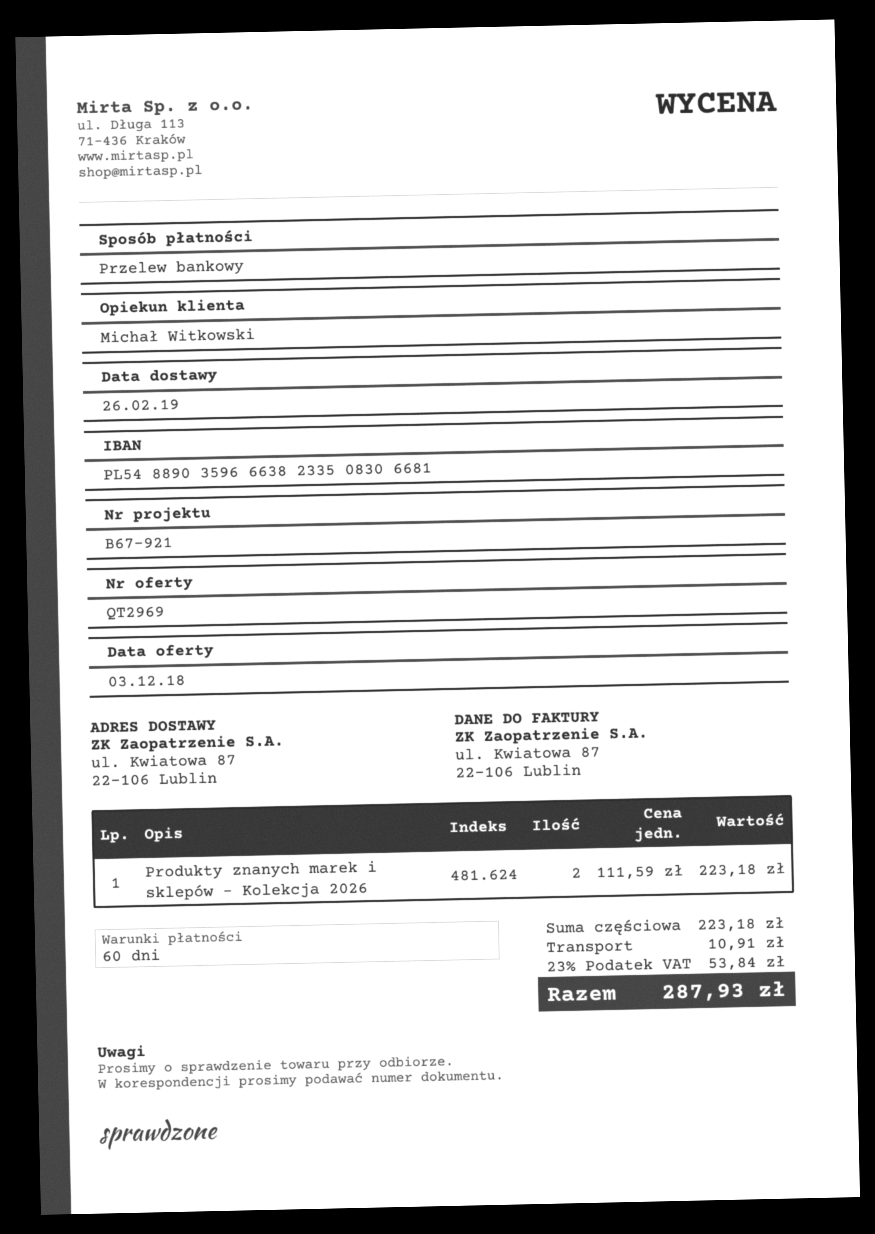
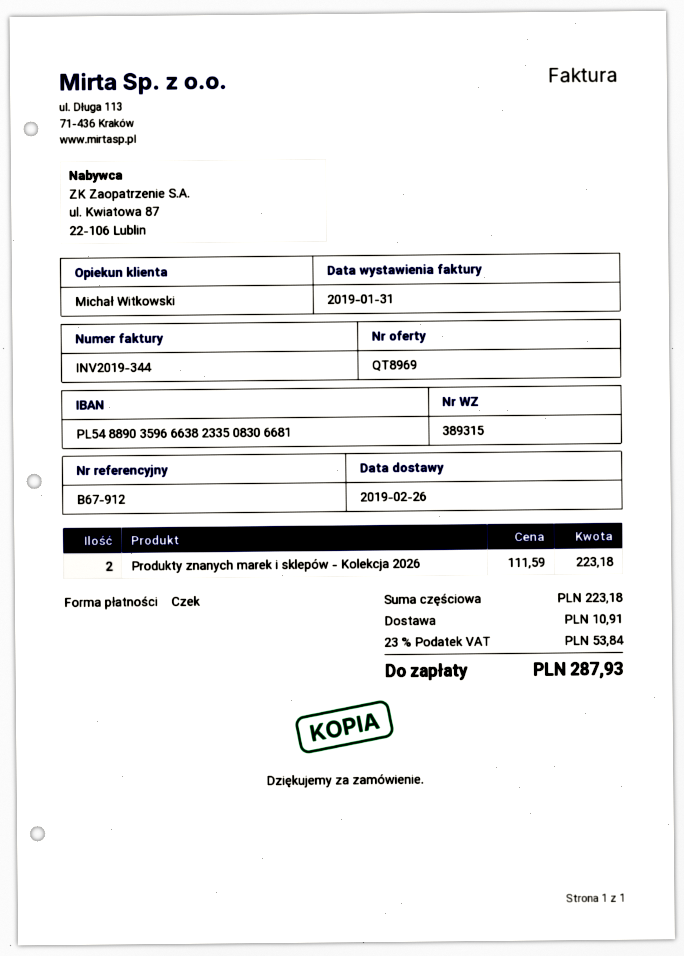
quote number: QT2969 -> QT8969
reference: B67-921 -> B67-912
payment method: bank transfer -> cheque

